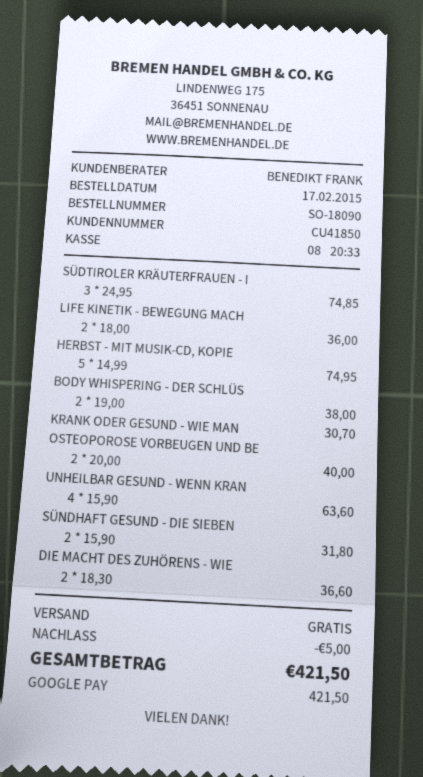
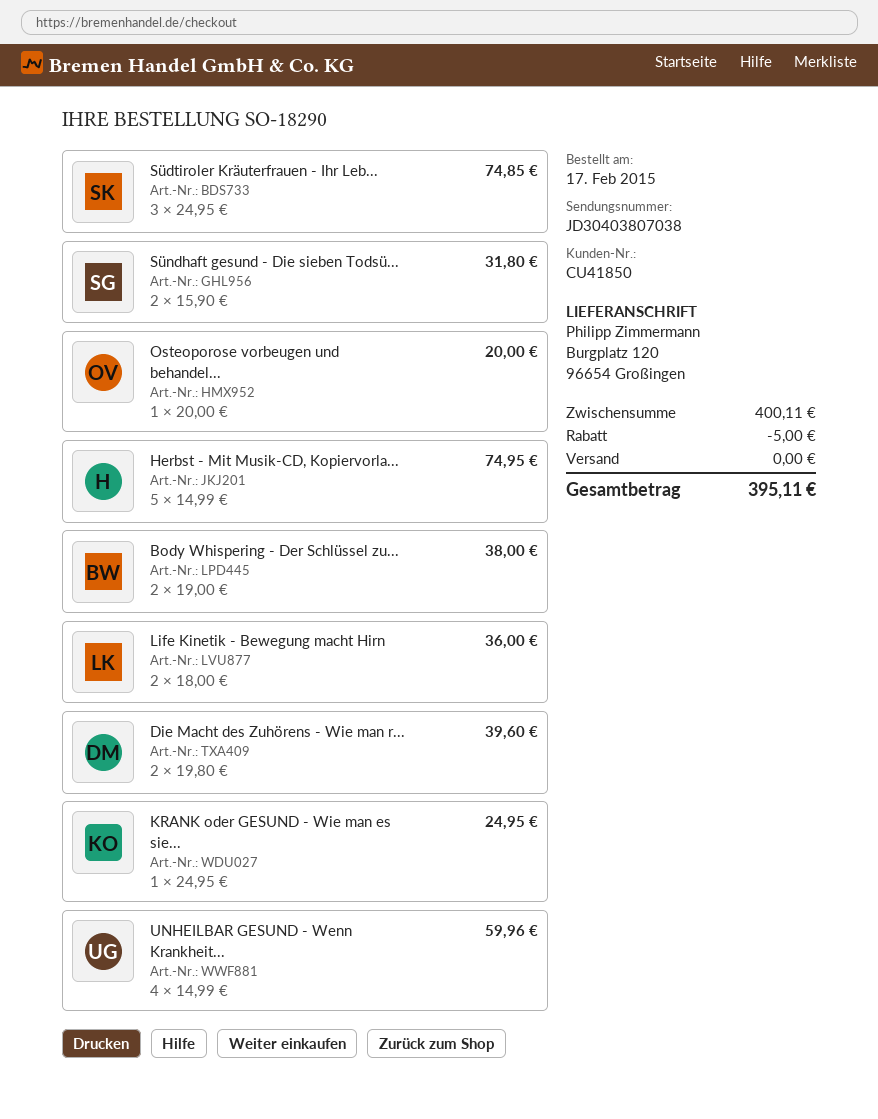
order number: SO-18090 -> SO-18290
KRANK ODER GESUND - WIE MAN: 1 x 30.70 = 30.70 -> 1 x 24.95 = 24.95
OSTEOPOROSE VORBEUGEN UND BE: 2 x 20.00 = 40.00 -> 1 x 20.00 = 20.00
UNHEILBAR GESUND - WENN KRAN: 4 x 15.90 = 63.60 -> 4 x 14.99 = 59.96
DIE MACHT DES ZUHÖRENS - WIE: 2 x 18.30 = 36.60 -> 2 x 19.80 = 39.60
total: 421.50 -> 395.11

